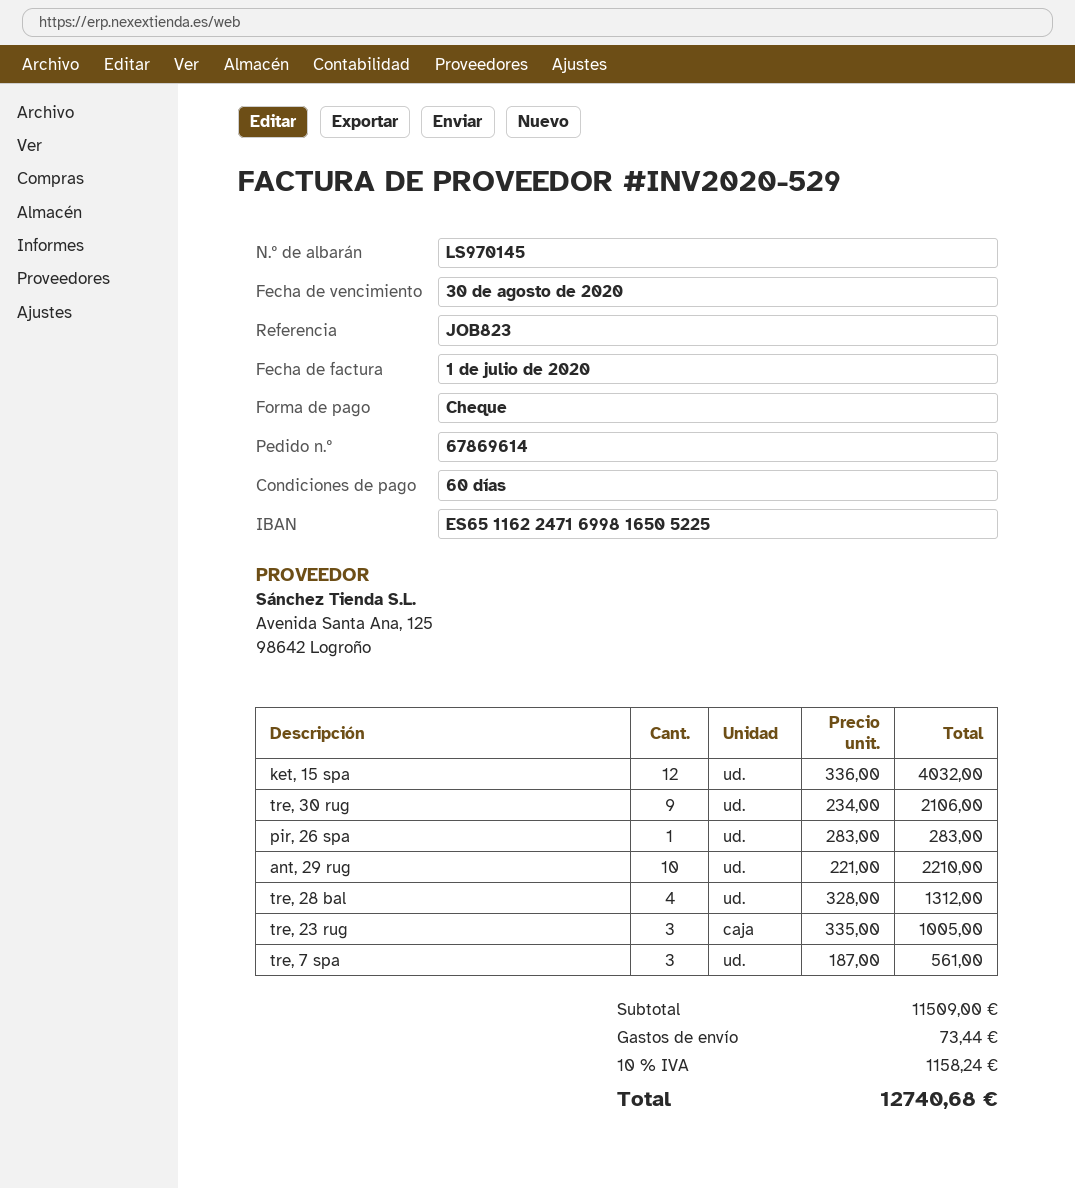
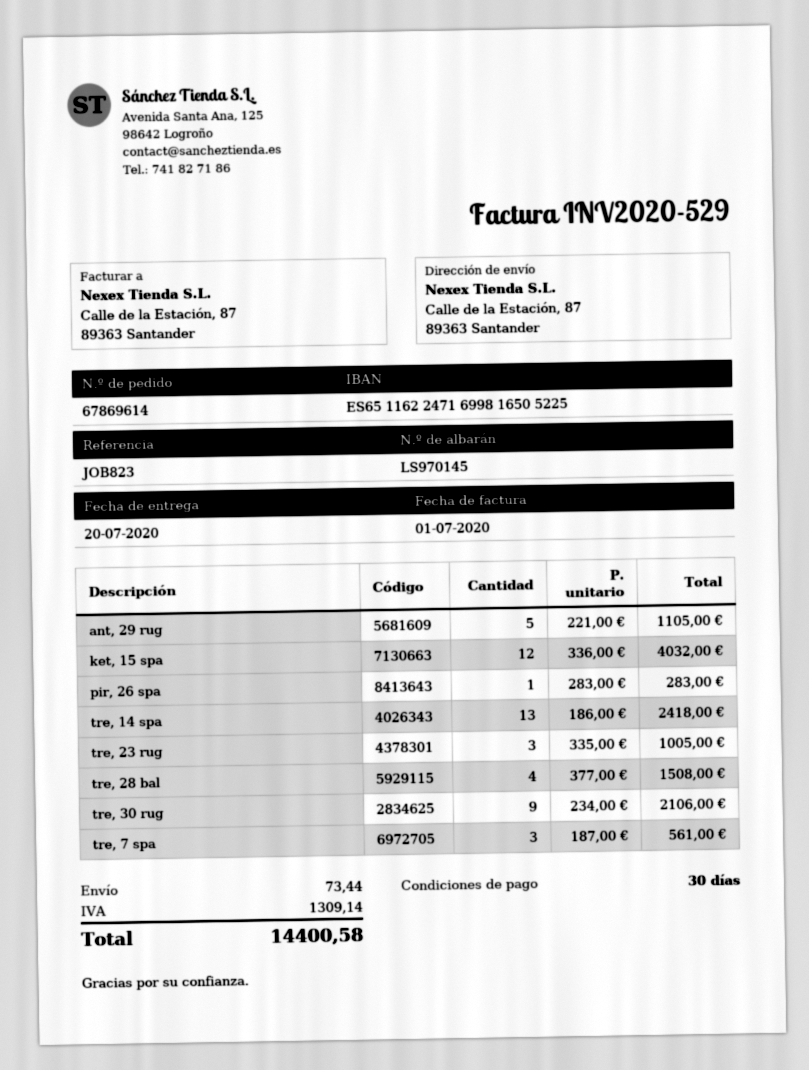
payment terms: 60 days -> 30 days
ant, 29 rug: 10 x 221.00 = 2210.00 -> 5 x 221.00 = 1105.00
tre, 28 bal: 4 x 328.00 = 1312.00 -> 4 x 377.00 = 1508.00
tre, 14 spa: none -> 13 x 186.00 = 2418.00
tax: 1158.24 -> 1309.14
total: 12740.68 -> 14400.58

